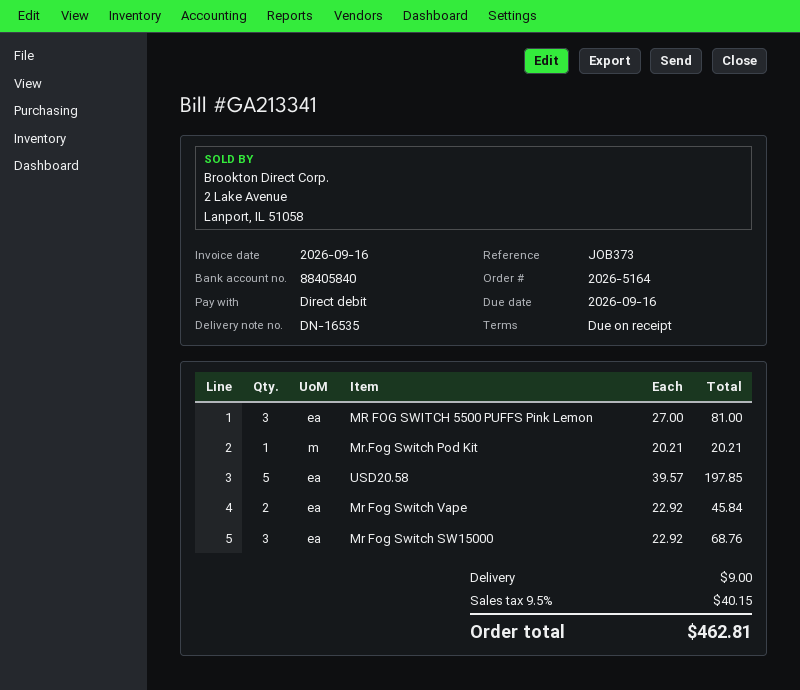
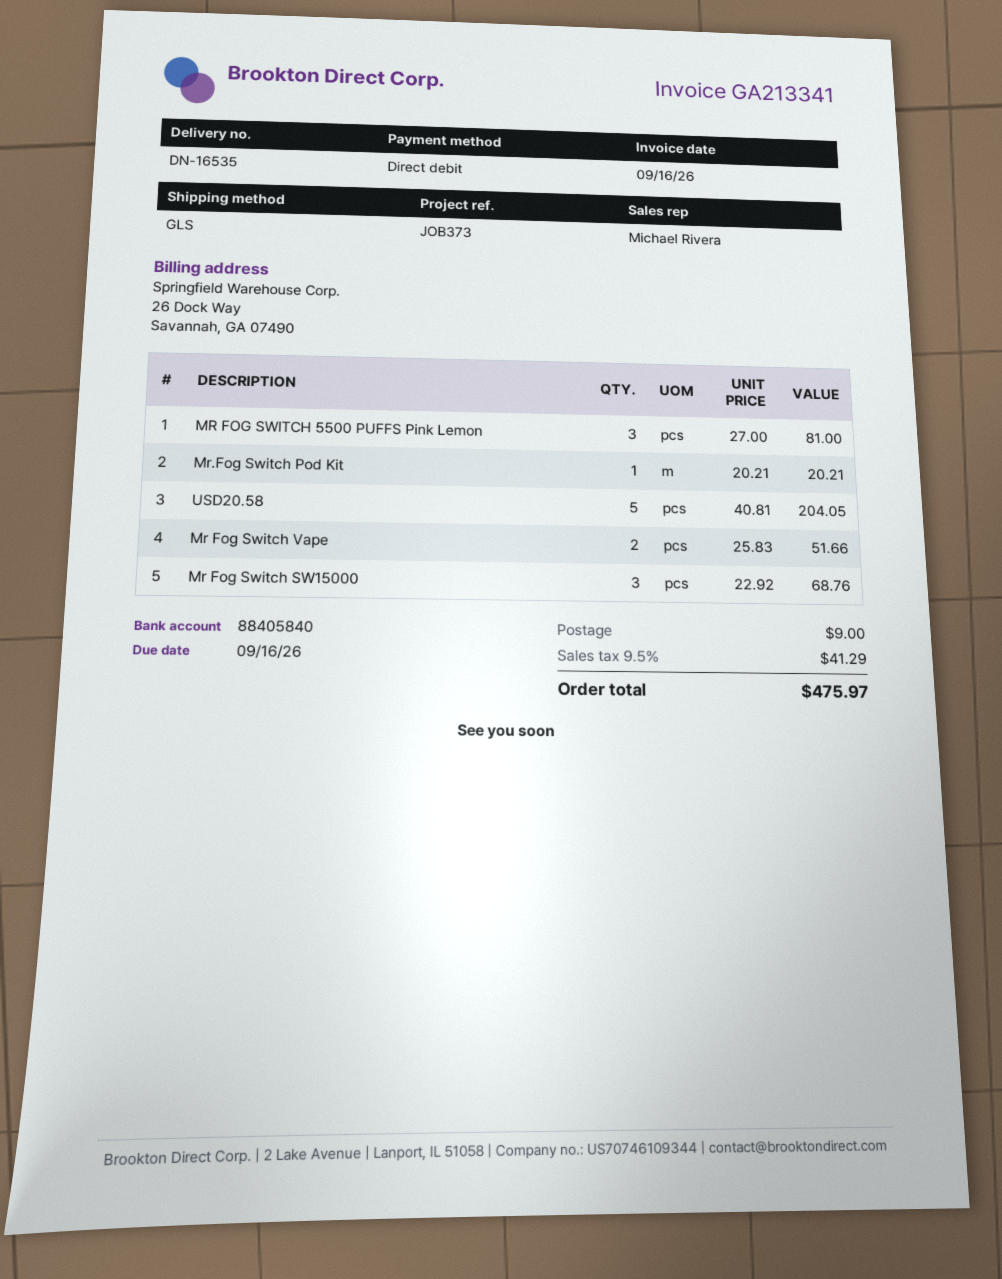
USD20.58: 5 x 39.57 = 197.85 -> 5 x 40.81 = 204.05
Mr Fog Switch Vape: 2 x 22.92 = 45.84 -> 2 x 25.83 = 51.66
tax: 9.5% = 40.15 -> 9.5% = 41.29
total: 462.81 -> 475.97

